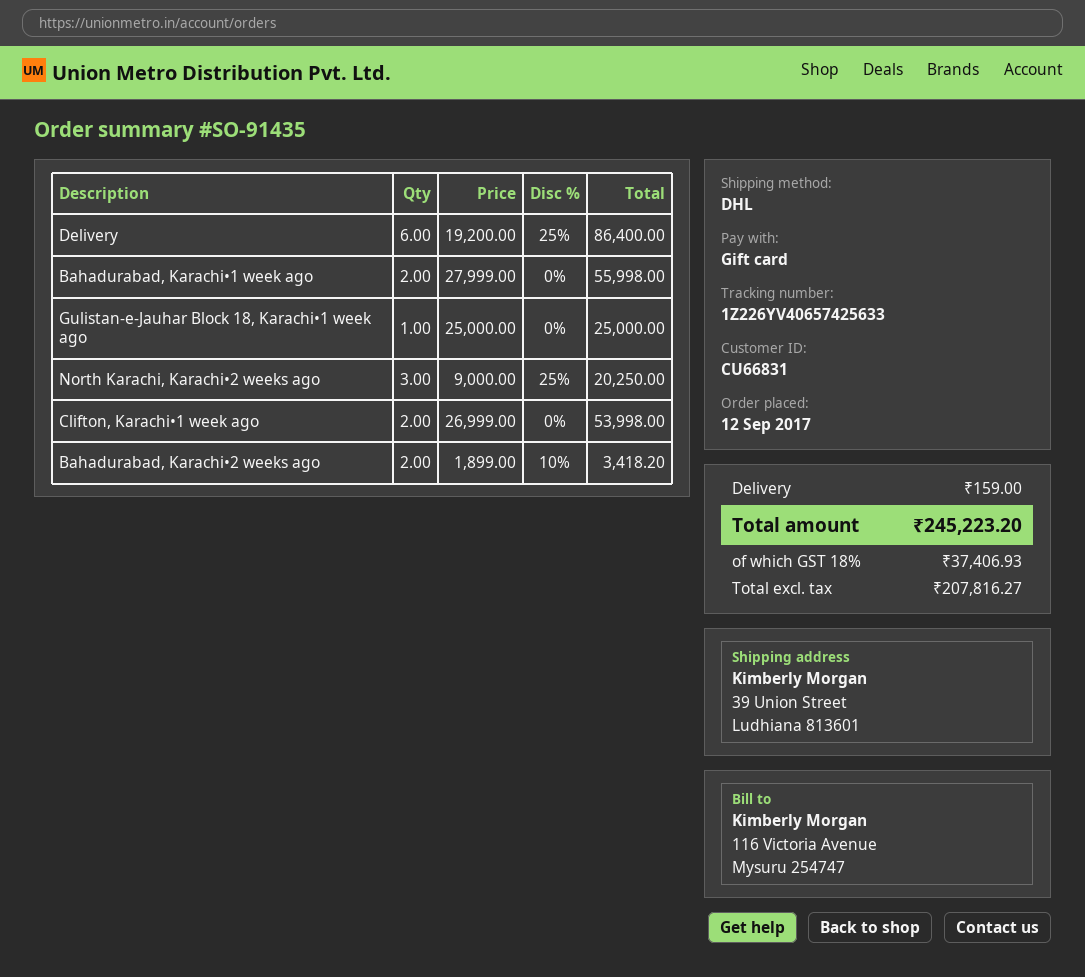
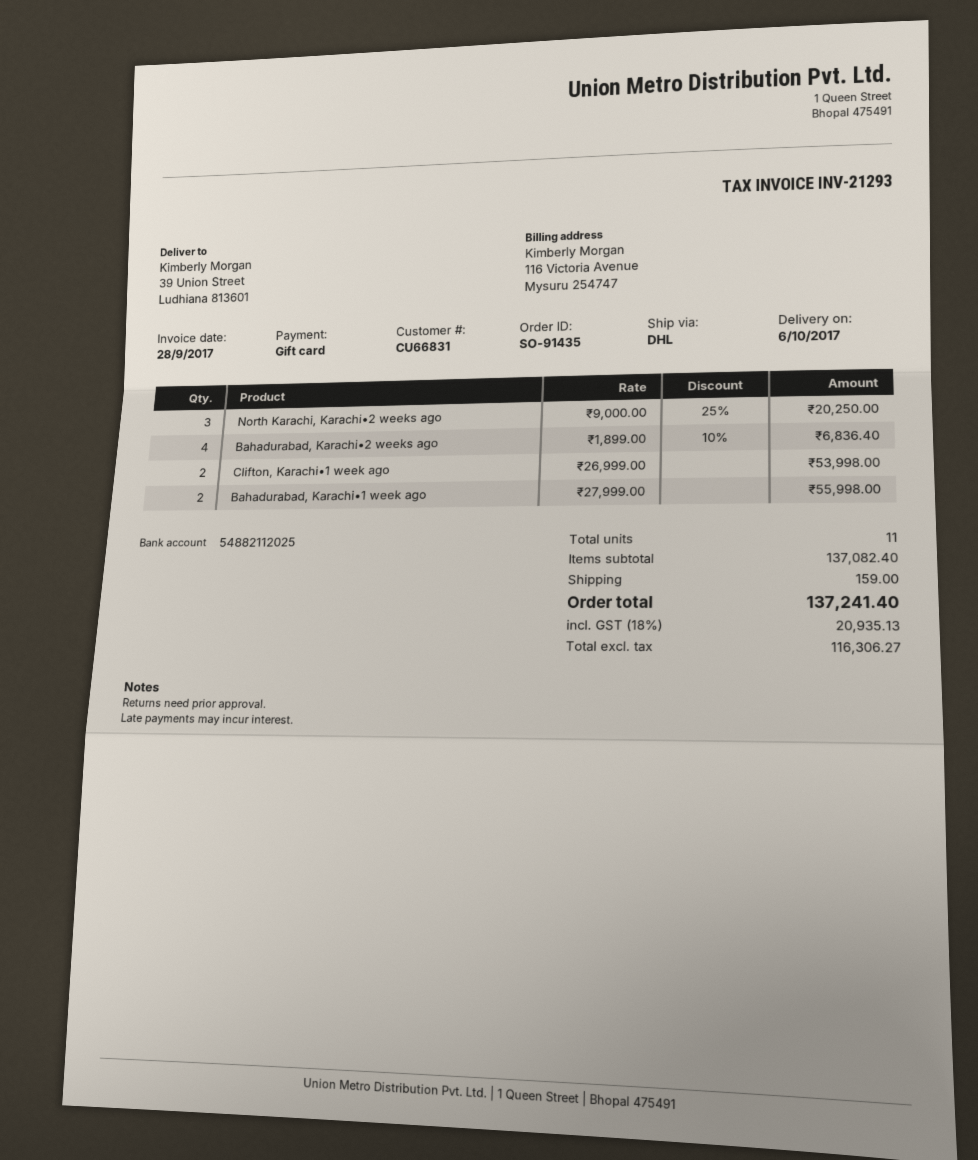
Delivery: 6 x 19200.00 - 25% = 86400.00 -> none
Gulistan-e-Jauhar Block 18, Karachi•1 week ago: 1 x 25000.00 = 25000.00 -> none
Bahadurabad, Karachi•2 weeks ago: 2 x 1899.00 - 10% = 3418.20 -> 4 x 1899.00 - 10% = 6836.40
net: 207816.27 -> 116306.27
tax: 18% = 37406.93 -> 18% = 20935.13
total: 245223.20 -> 137241.40

